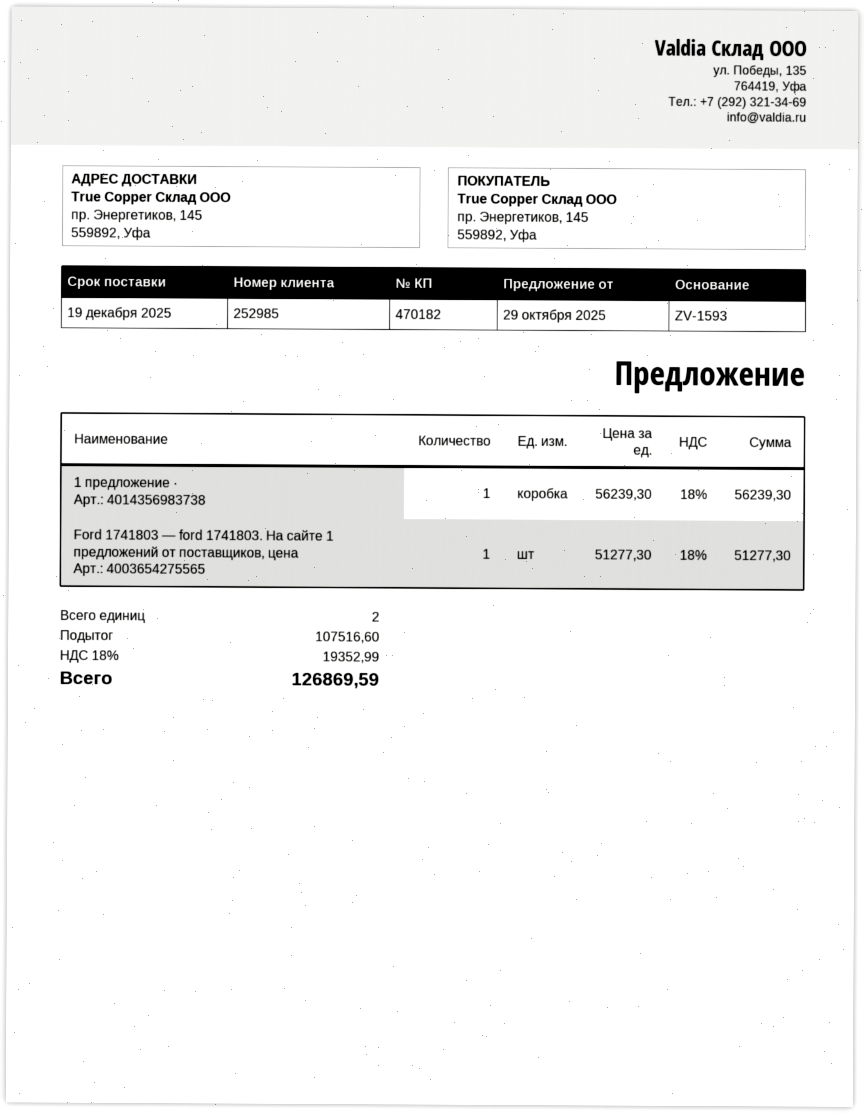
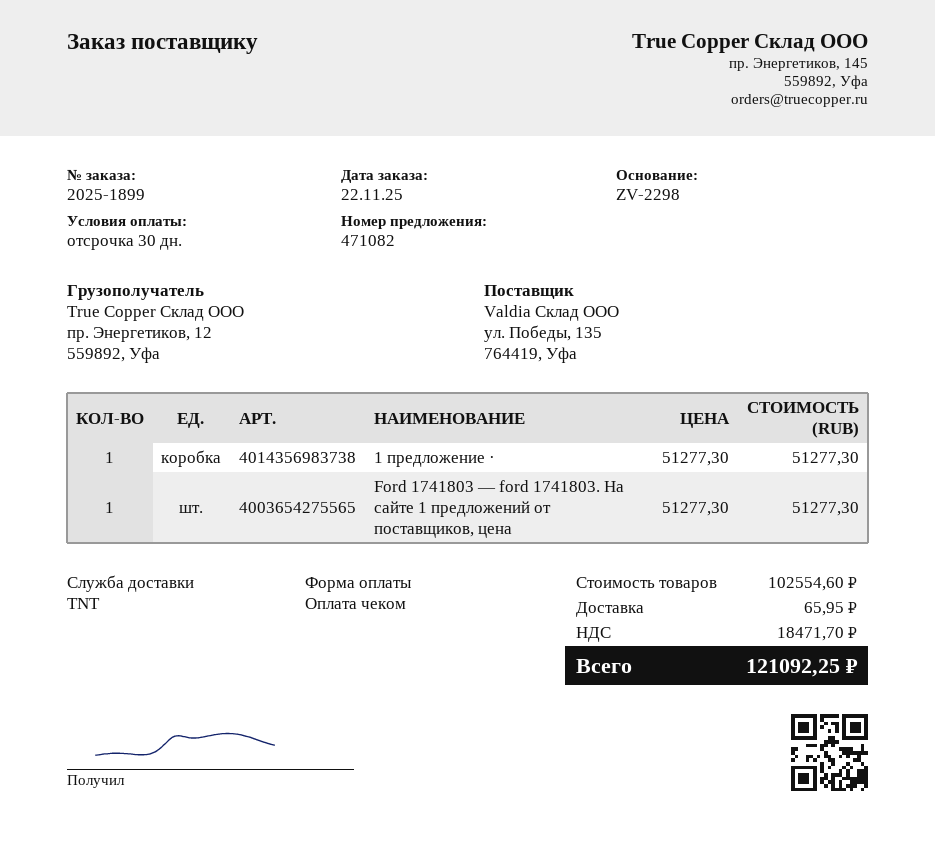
quote number: 470182 -> 471082
reference: ZV-1593 -> ZV-2298
ship to: пр. Энергетиков, 145, 559892, Уфа -> пр. Энергетиков, 12, 559892, Уфа
1 предложение ·: 1 x 56239.30 = 56239.30 -> 1 x 51277.30 = 51277.30
subtotal: 107516.60 -> 102554.60
shipping: none -> 65.95
tax: 19352.99 -> 18471.70
total: 126869.59 -> 121092.25

